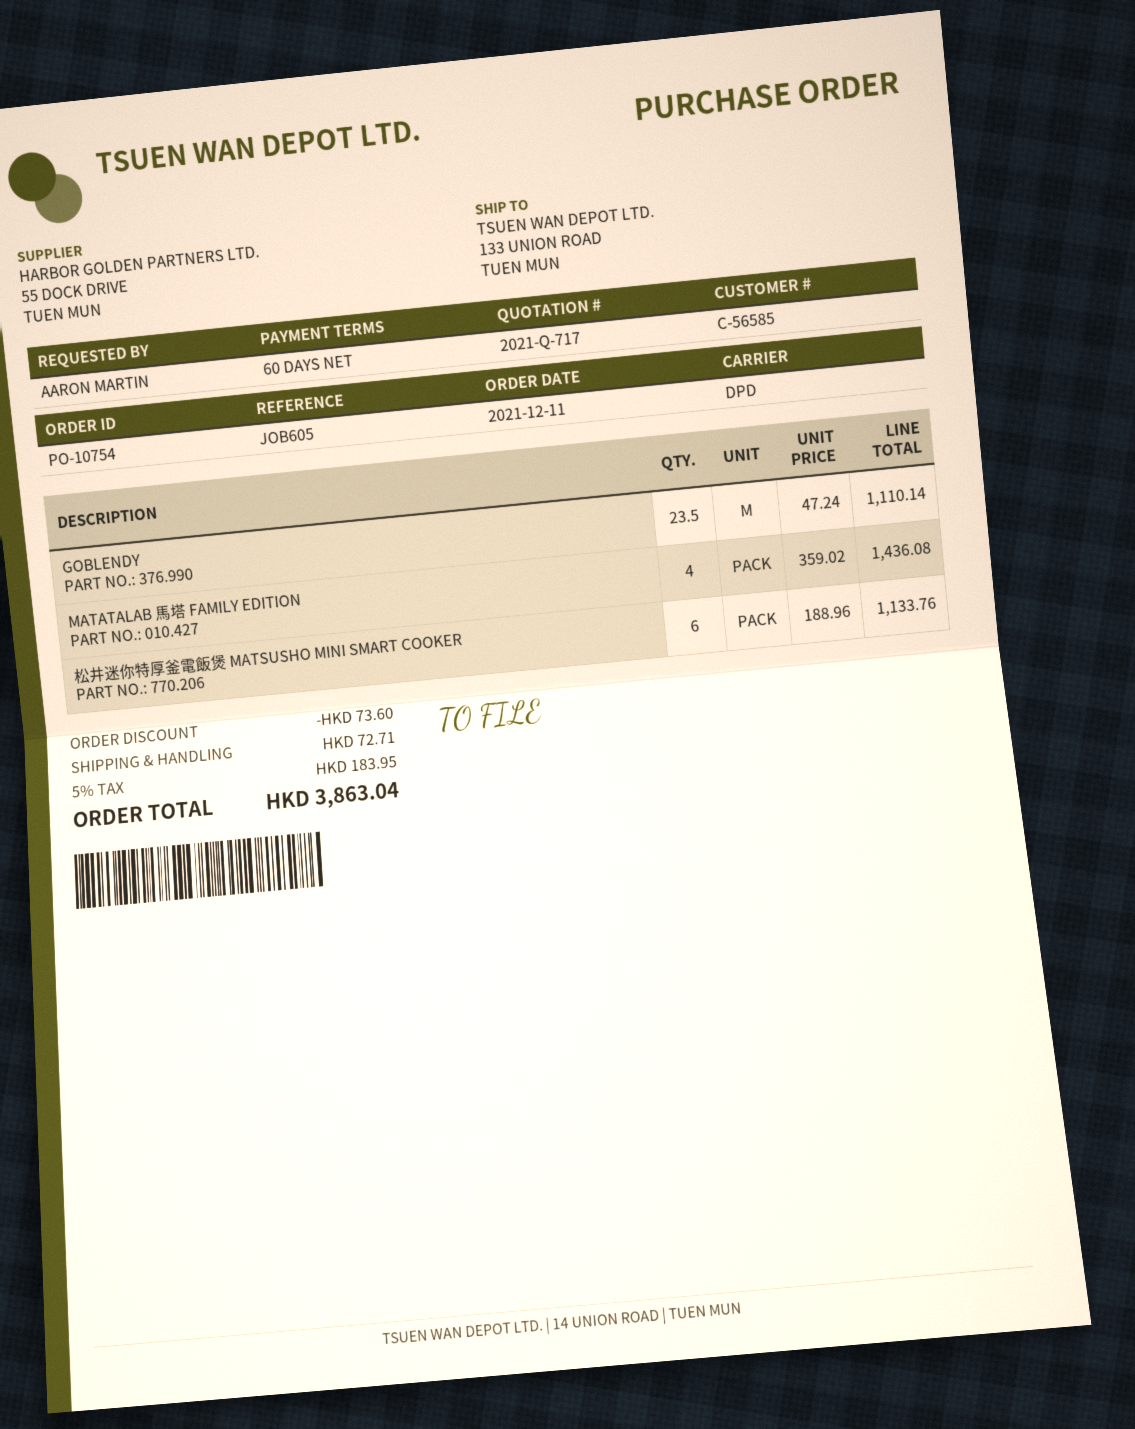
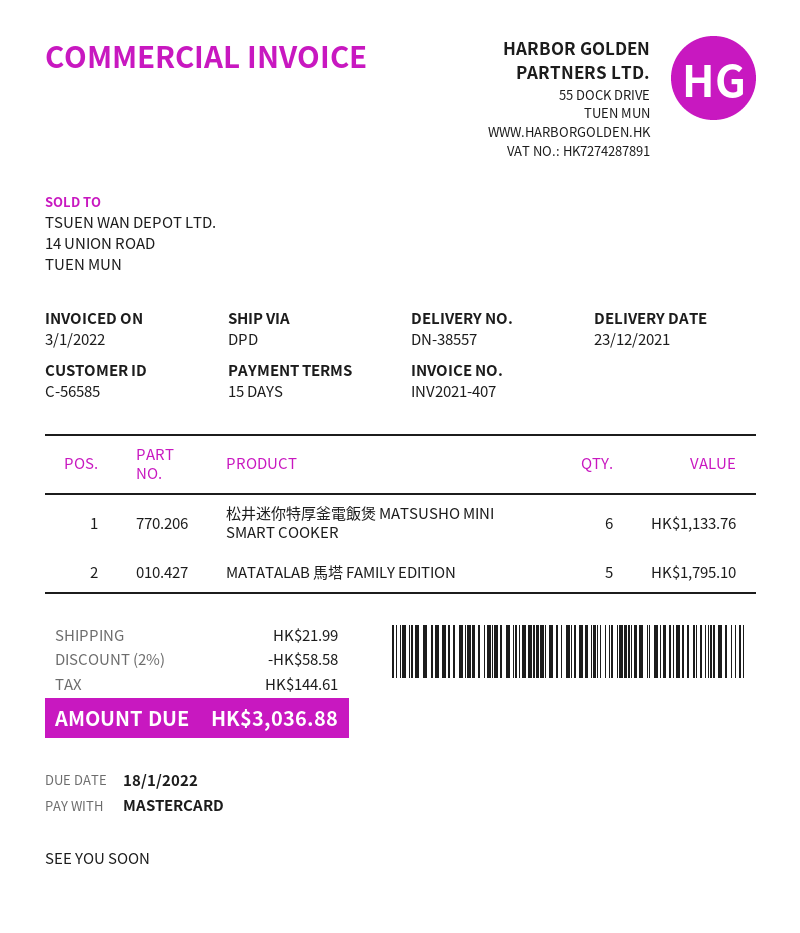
payment terms: 60 days -> 15 days
GOBLENDY: 23.5 for 1110.14 -> none
MATATALAB 馬塔 FAMILY EDITION: 4 for 1436.08 -> 5 for 1795.10
discount: 73.60 -> 58.58
shipping: 72.71 -> 21.99
tax: 183.95 -> 144.61
total: 3863.04 -> 3036.88

